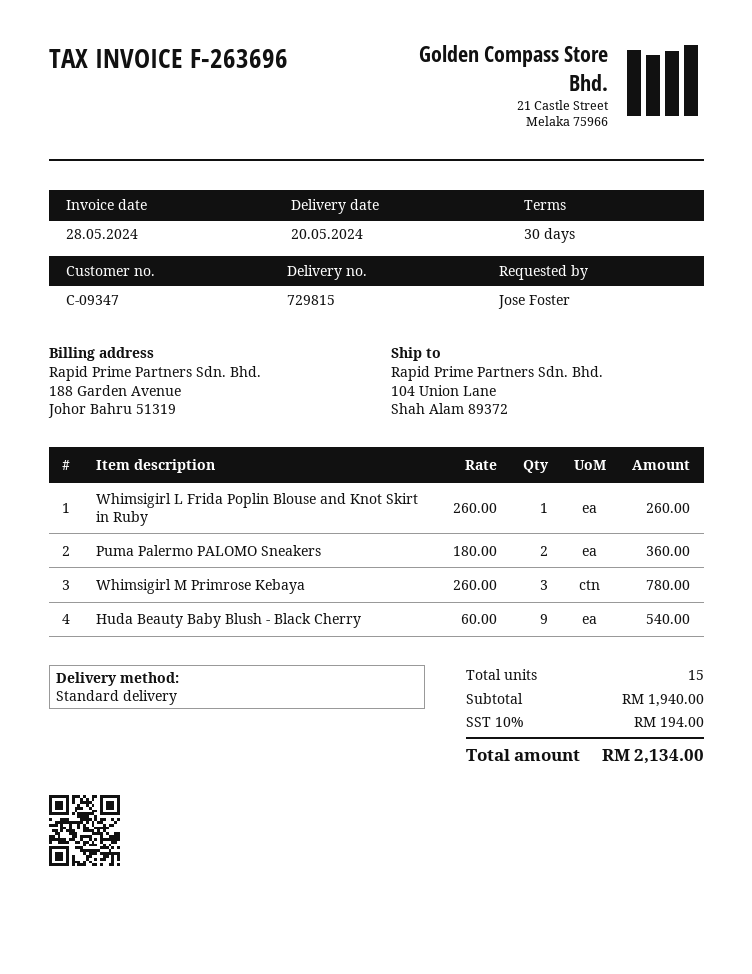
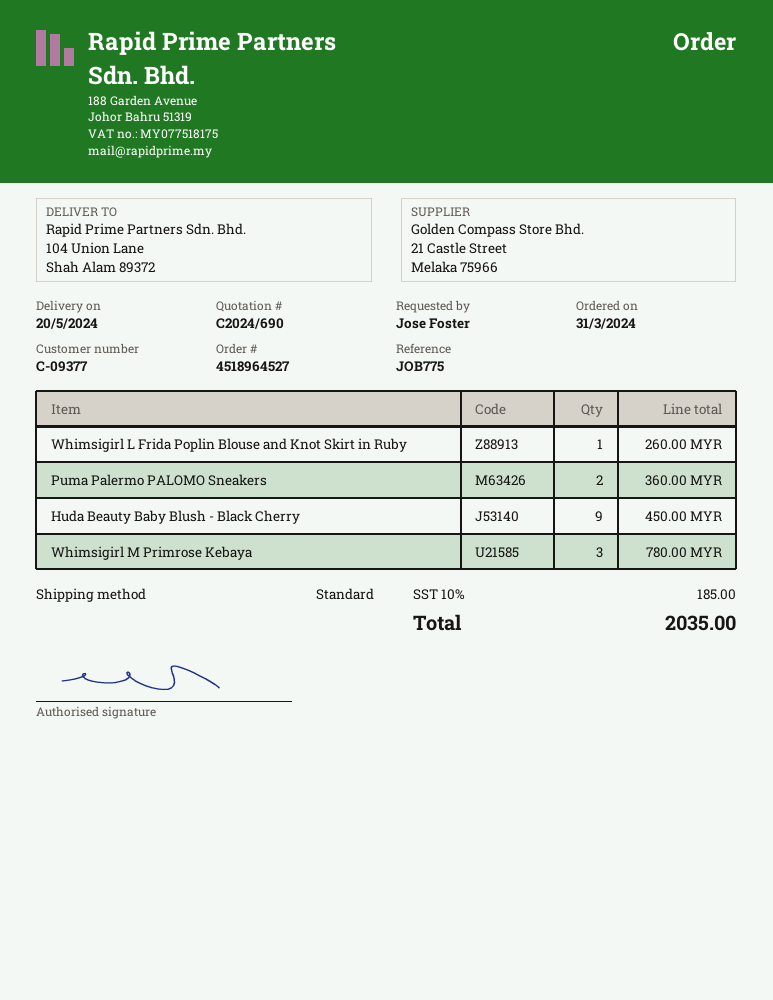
customer number: C-09347 -> C-09377
Huda Beauty Baby Blush - Black Cherry: 9 for 540.00 -> 9 for 450.00
tax: 10% = 194.00 -> 10% = 185.00
total: 2134.00 -> 2035.00

